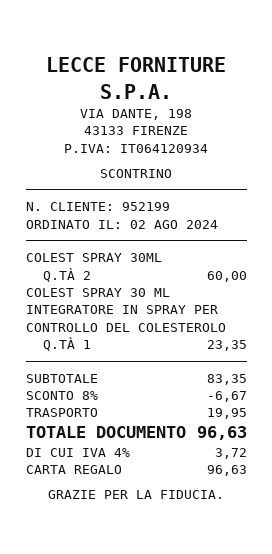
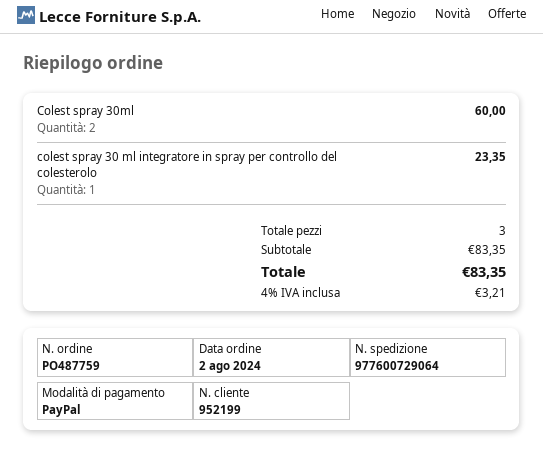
payment method: gift card -> PayPal
discount: 8% = 6.67 -> none
shipping: 19.95 -> none
tax: 4% = 3.72 -> 4% = 3.21
total: 96.63 -> 83.35

